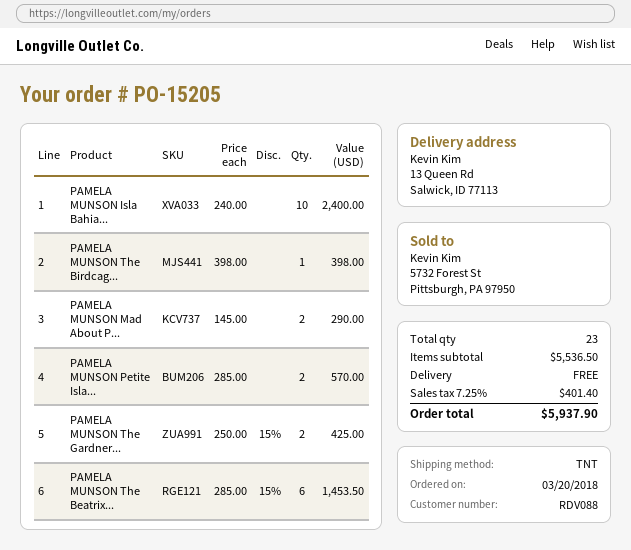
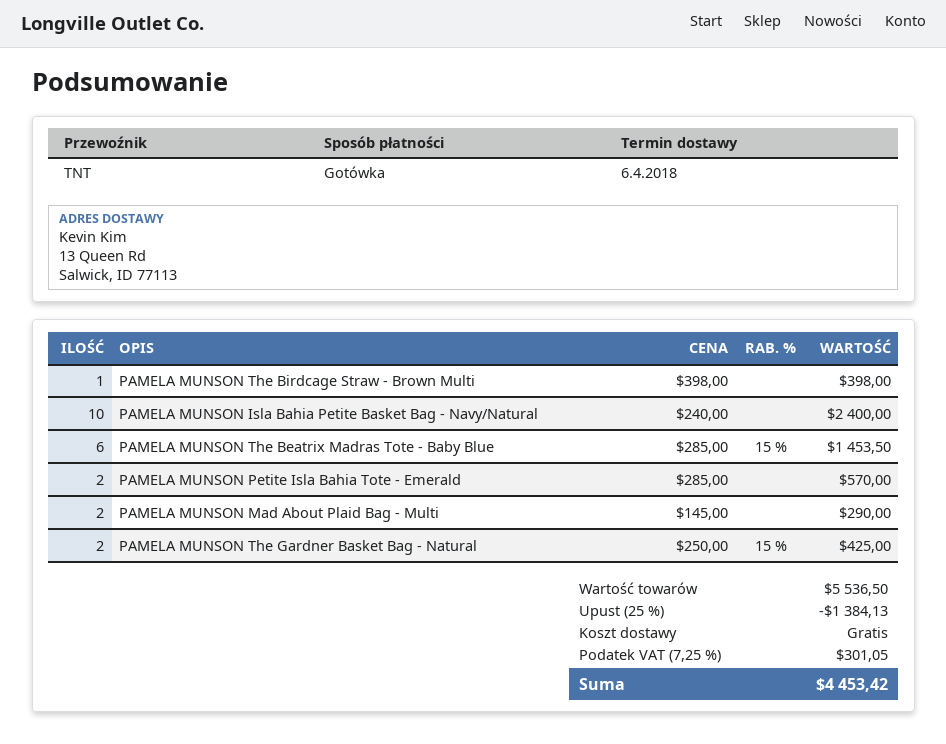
discount: none -> 25% = 1384.13
tax: 7.25% = 401.40 -> 7.25% = 301.05
total: 5937.90 -> 4453.42

